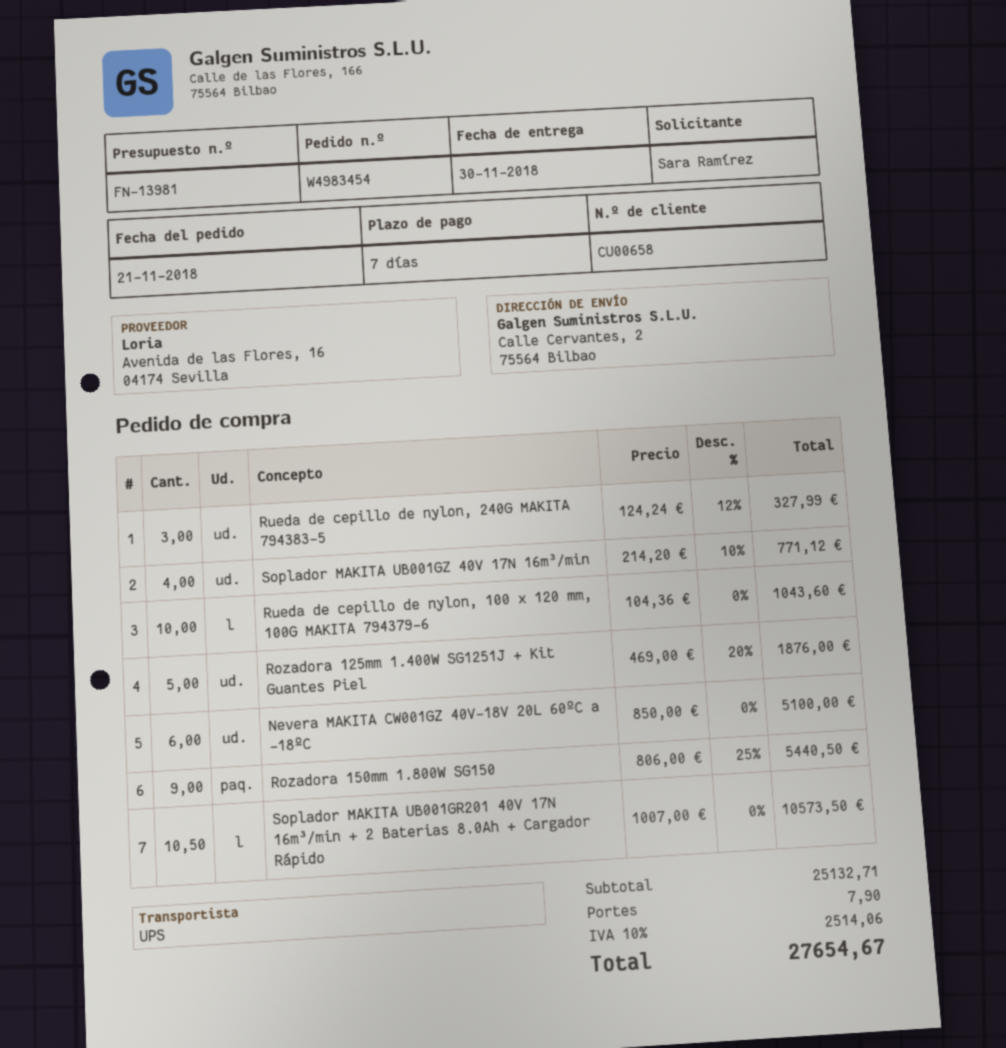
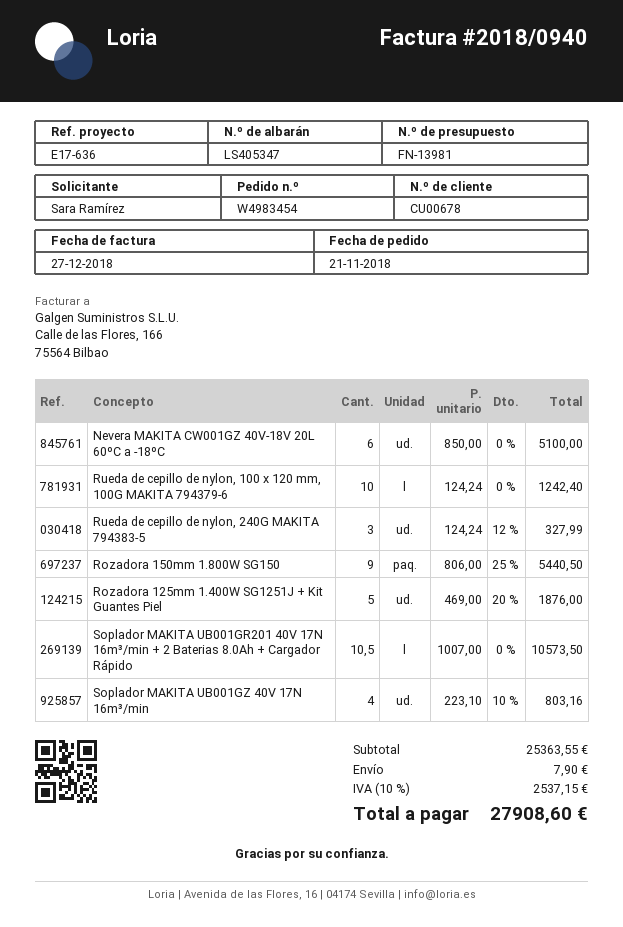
customer number: CU00658 -> CU00678
Soplador MAKITA UB001GZ 40V 17N 16m³/min: 4 x 214.20 - 10% = 771.12 -> 4 x 223.10 - 10% = 803.16
Rueda de cepillo de nylon, 100 x 120 mm, 100G MAKITA 794379-6: 10 x 104.36 = 1043.60 -> 10 x 124.24 = 1242.40
subtotal: 25132.71 -> 25363.55
tax: 10% = 2514.06 -> 10% = 2537.15
total: 27654.67 -> 27908.60

